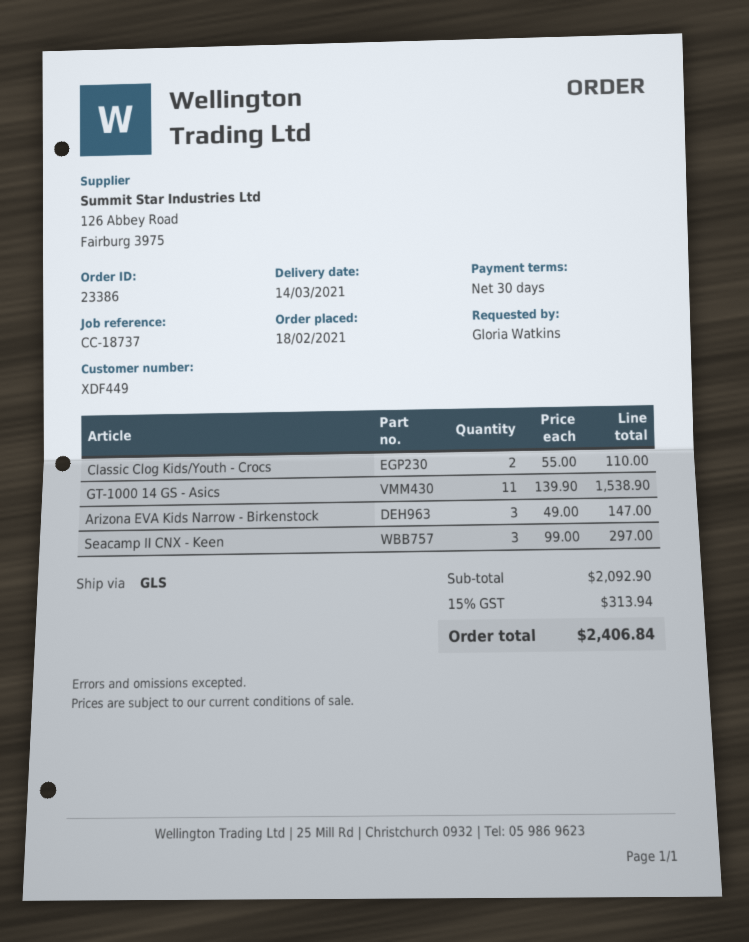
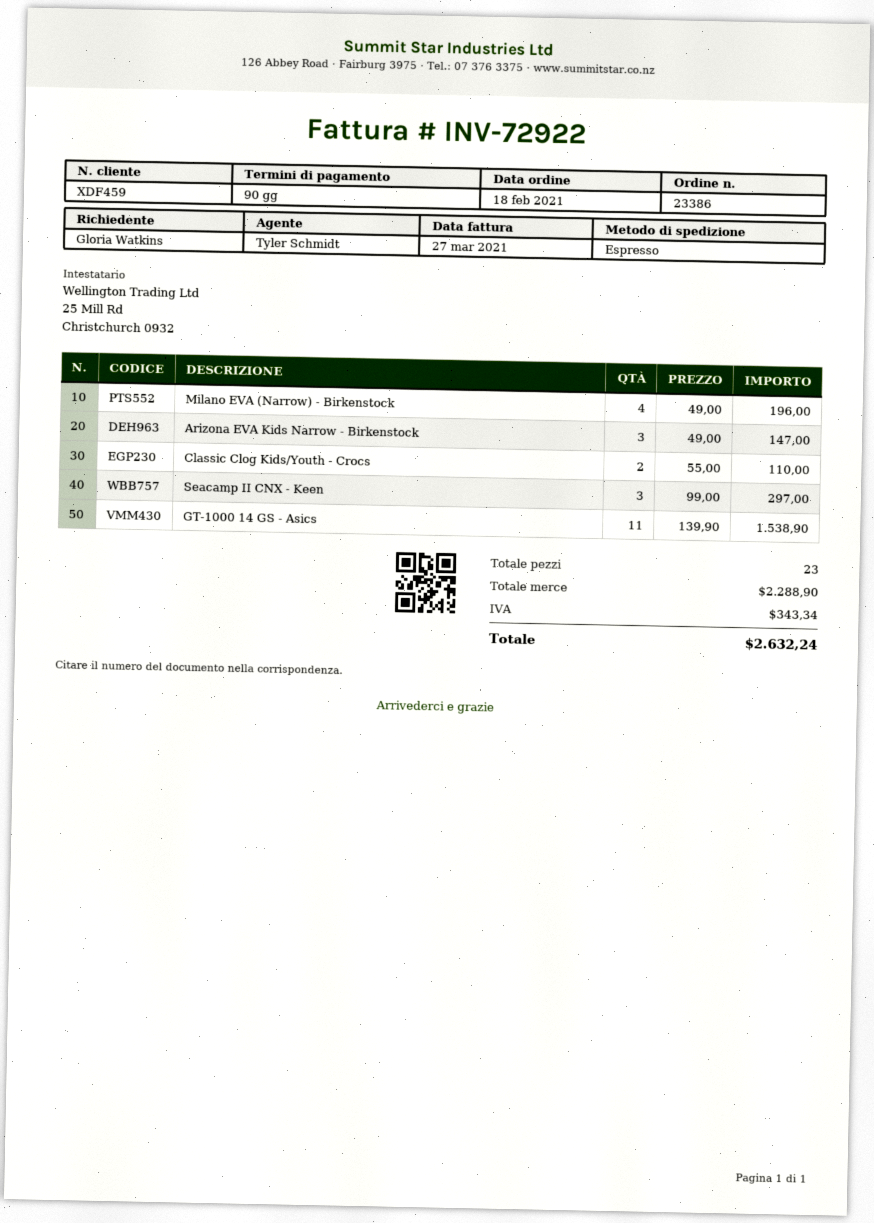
payment terms: 30 days -> 90 days
customer number: XDF449 -> XDF459
shipping method: GLS -> express
Milano EVA (Narrow) - Birkenstock: none -> 4 x 49.00 = 196.00
subtotal: 2092.90 -> 2288.90
tax: 313.94 -> 343.34
total: 2406.84 -> 2632.24

